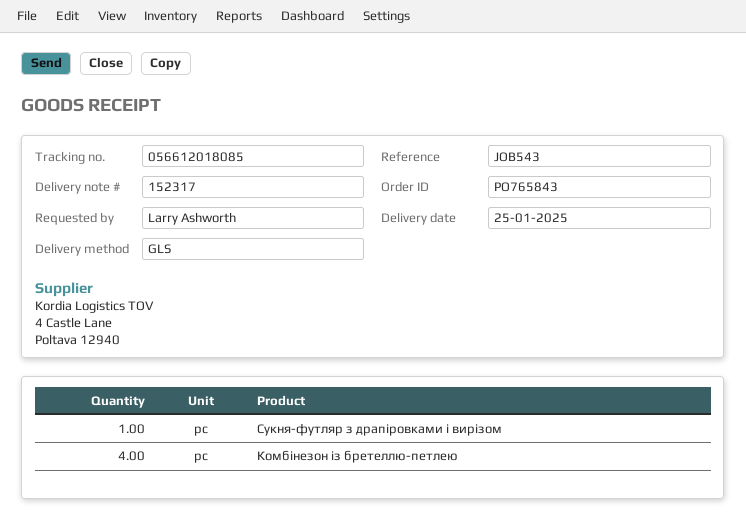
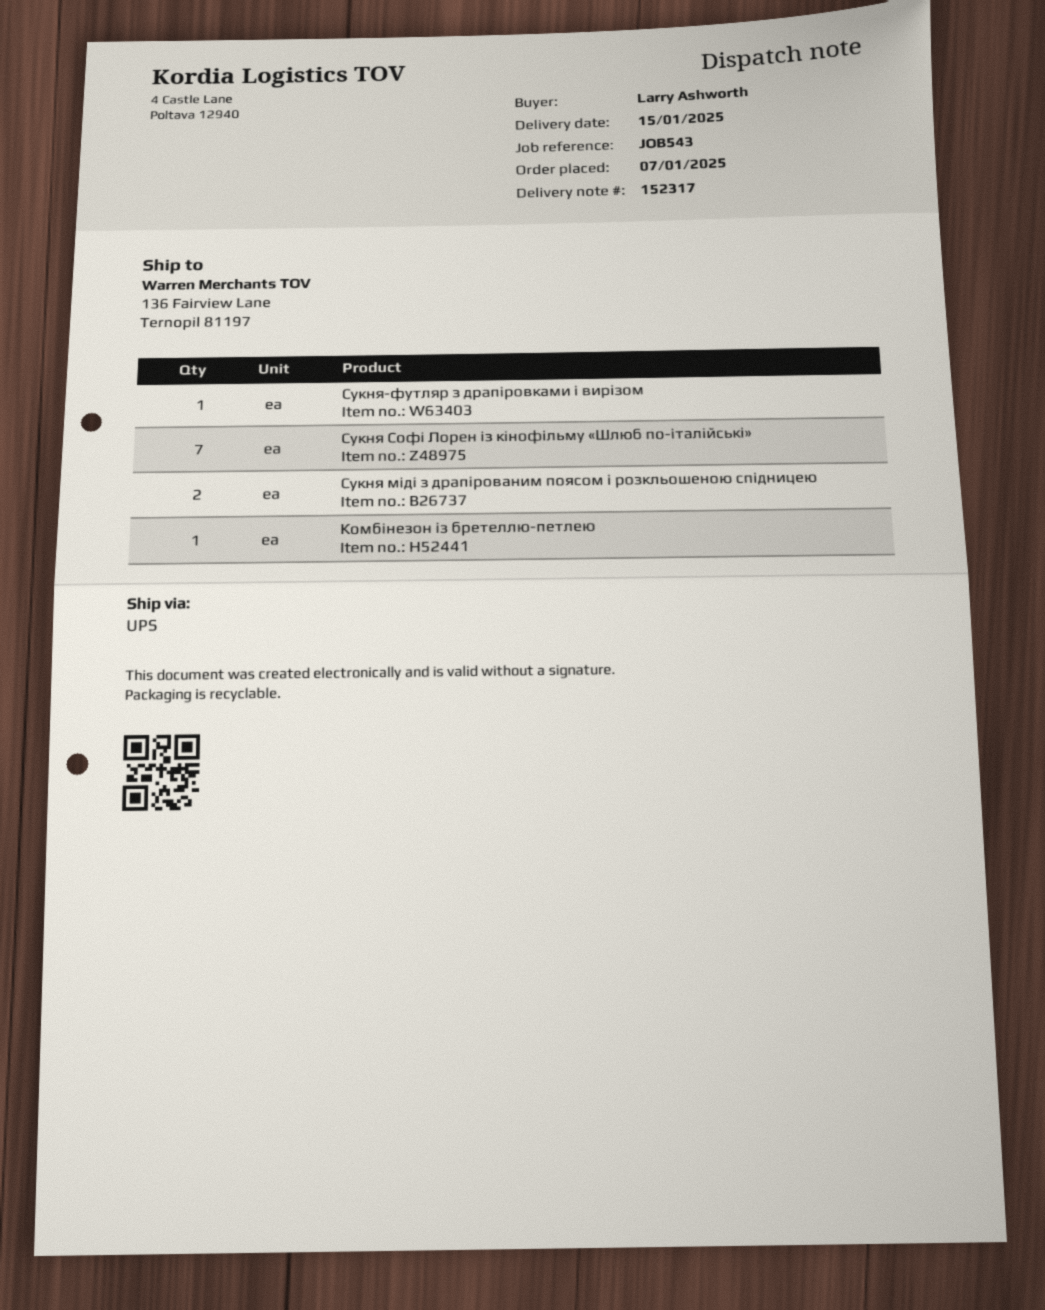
delivery date: 2025-01-25 -> 2025-01-15
shipping method: GLS -> UPS
Комбінезон із бретеллю-петлею: 4 -> 1
Сукня Софі Лорен із кінофільму «Шлюб по-італійські»: none -> 7
Сукня міді з драпірованим поясом і розкльошеною спідницею: none -> 2

